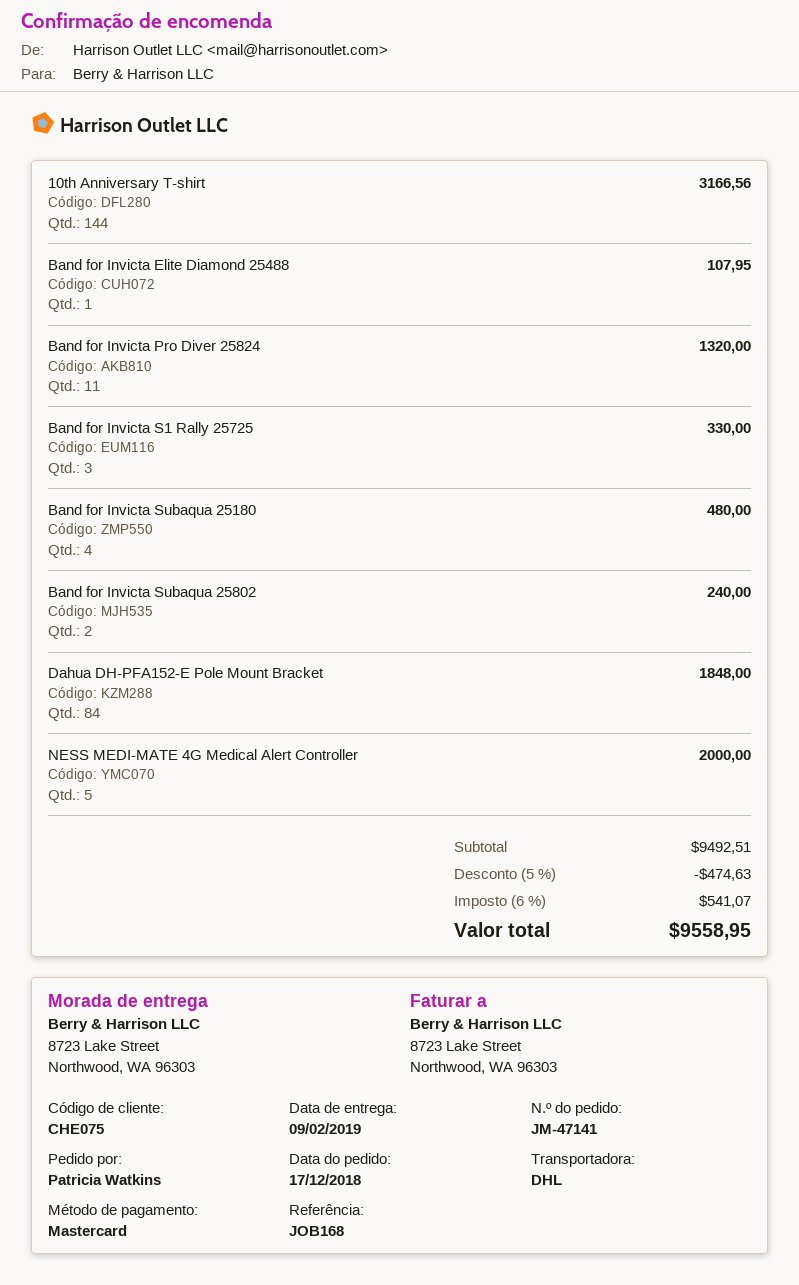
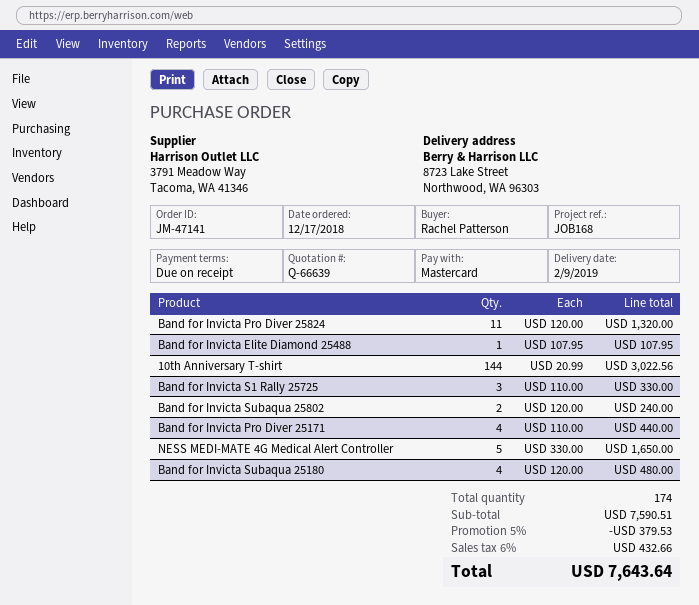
ordered by: Patricia Watkins -> Rachel Patterson
10th Anniversary T-shirt: 144 for 3166.56 -> 144 for 3022.56
Dahua DH-PFA152-E Pole Mount Bracket: 84 for 1848.00 -> none
NESS MEDI-MATE 4G Medical Alert Controller: 5 for 2000.00 -> 5 for 1650.00
Band for Invicta Pro Diver 25171: none -> 4 for 440.00
subtotal: 9492.51 -> 7590.51
discount: 5% = 474.63 -> 5% = 379.53
tax: 6% = 541.07 -> 6% = 432.66
total: 9558.95 -> 7643.64

